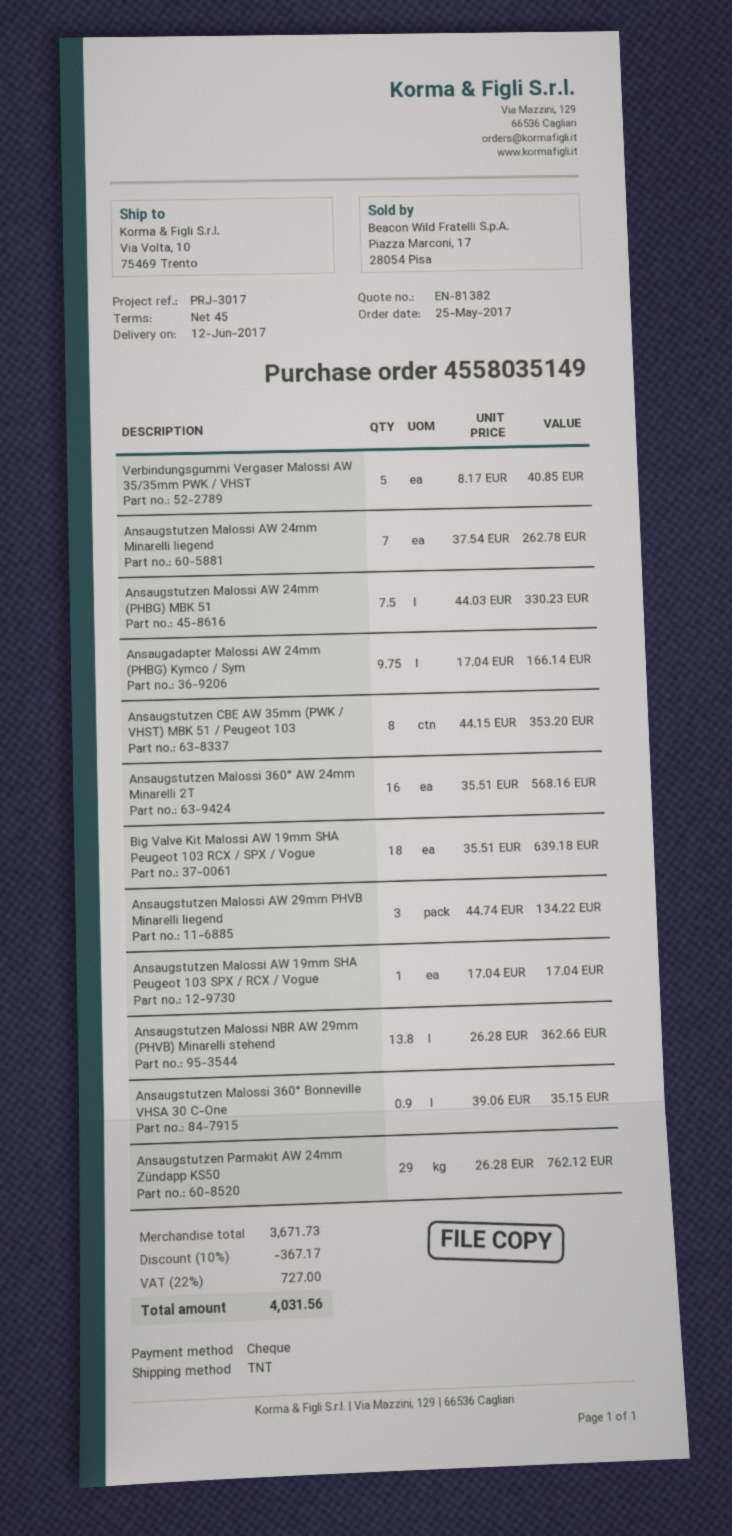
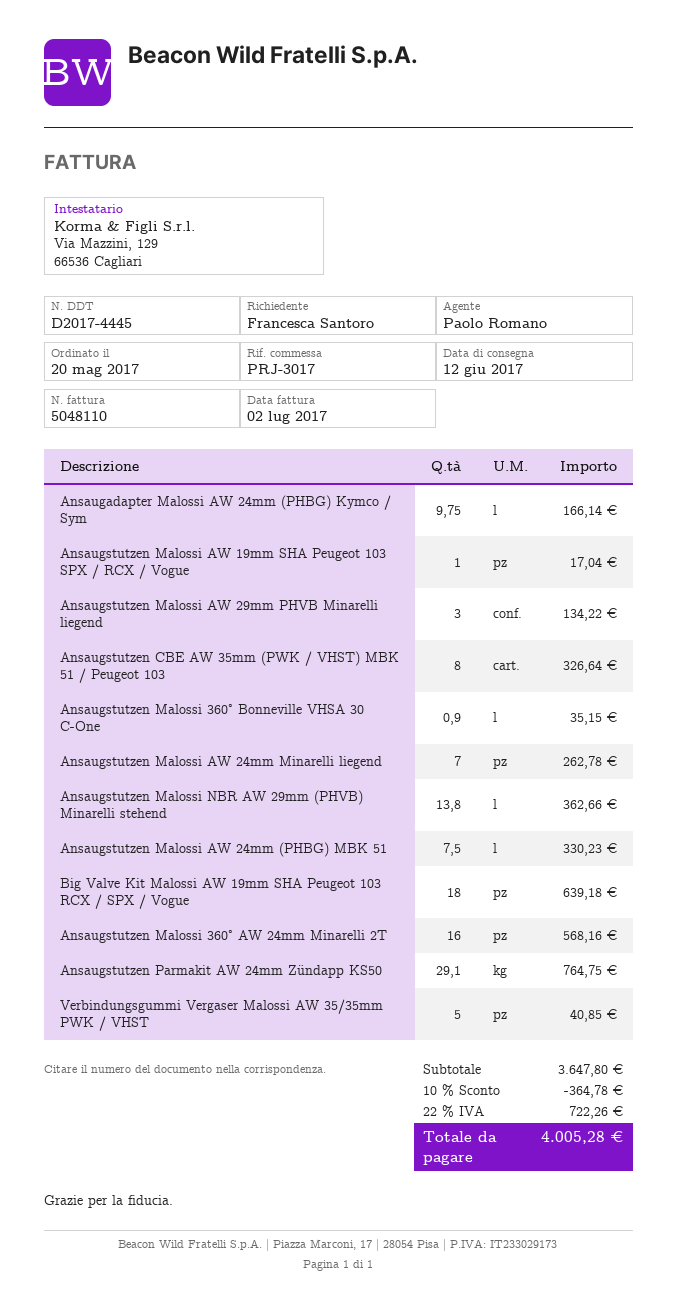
order date: 2017-05-25 -> 2017-05-20
Ansaugstutzen CBE AW 35mm (PWK / VHST) MBK 51 / Peugeot 103: 8 for 353.20 -> 8 for 326.64
Ansaugstutzen Parmakit AW 24mm Zündapp KS50: 29 for 762.12 -> 29.1 for 764.75
subtotal: 3671.73 -> 3647.80
discount: 10% = 367.17 -> 10% = 364.78
tax: 22% = 727.00 -> 22% = 722.26
total: 4031.56 -> 4005.28

